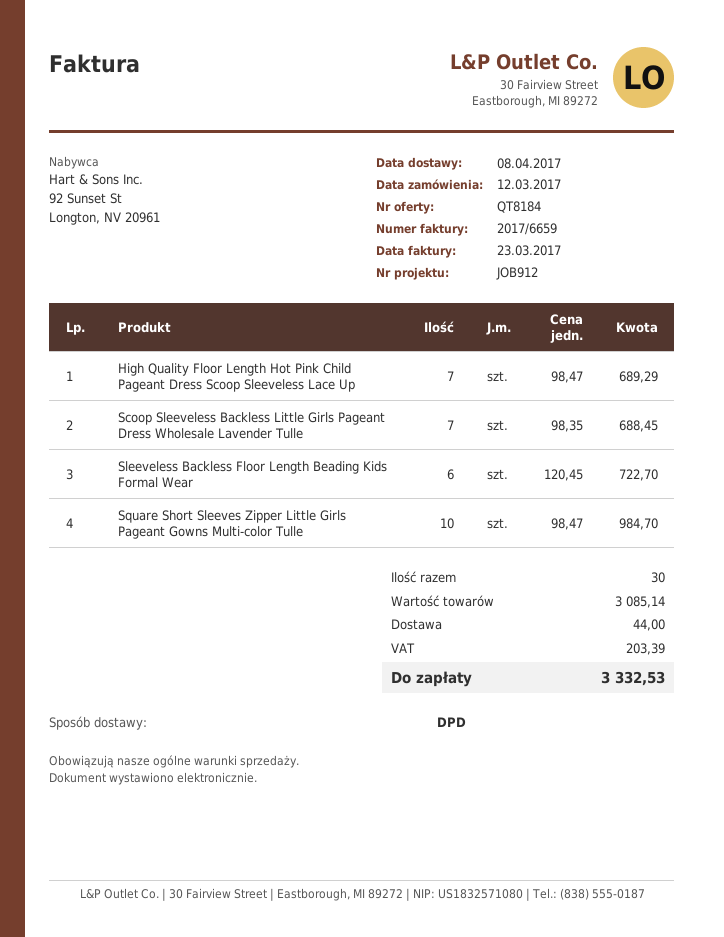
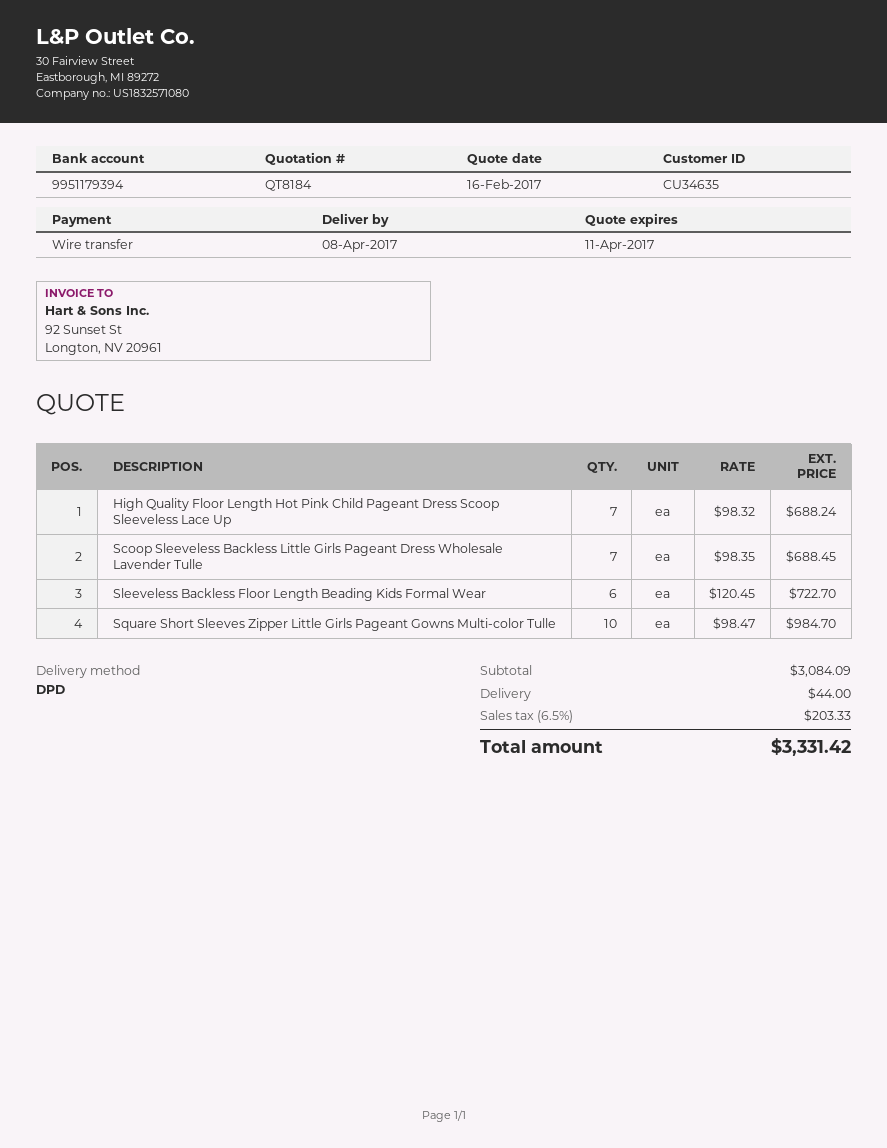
High Quality Floor Length Hot Pink Child Pageant Dress Scoop Sleeveless Lace Up: 7 x 98.47 = 689.29 -> 7 x 98.32 = 688.24
subtotal: 3085.14 -> 3084.09
tax: 203.39 -> 203.33
total: 3332.53 -> 3331.42

